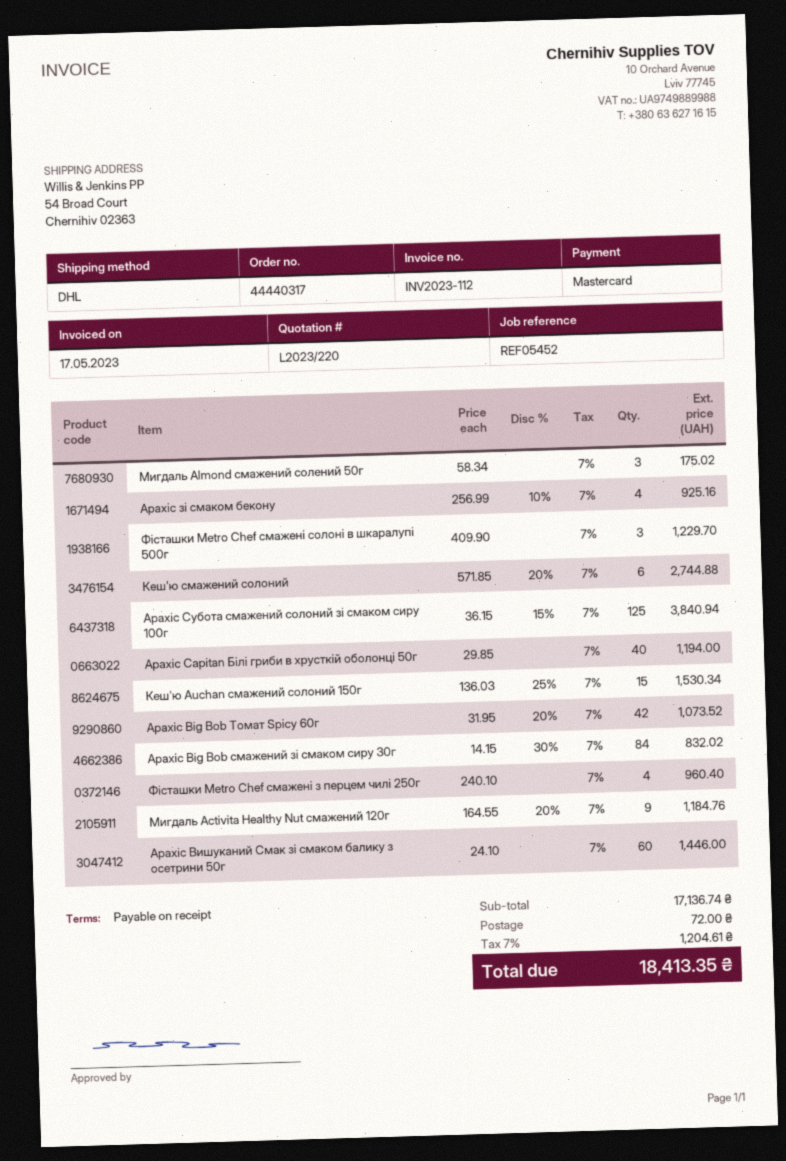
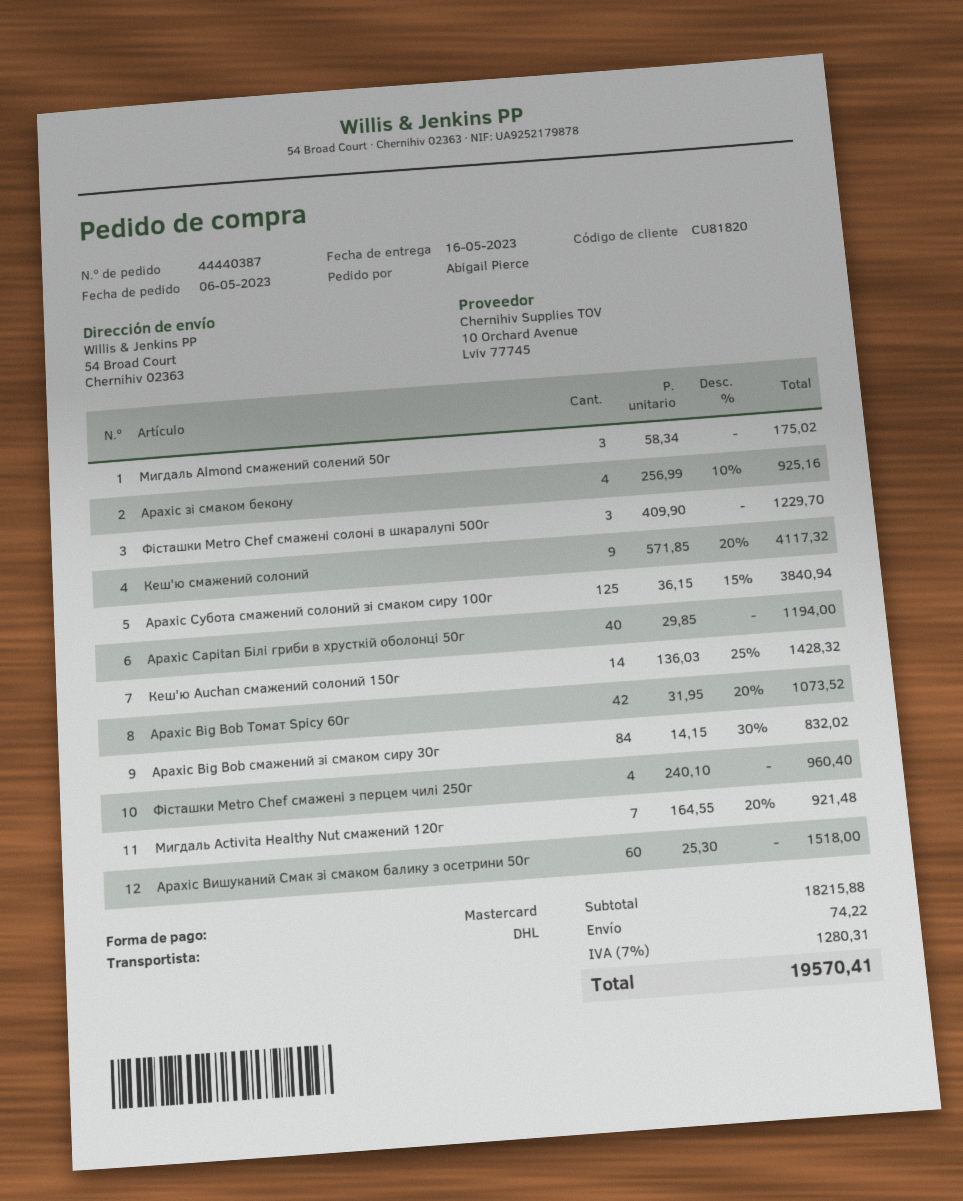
order number: 44440317 -> 44440387
Кеш'ю смажений солоний: 6 x 571.85 - 20% = 2744.88 -> 9 x 571.85 - 20% = 4117.32
Кеш'ю Auchan смажений солоний 150г: 15 x 136.03 - 25% = 1530.34 -> 14 x 136.03 - 25% = 1428.32
Мигдаль Activita Healthy Nut смажений 120г: 9 x 164.55 - 20% = 1184.76 -> 7 x 164.55 - 20% = 921.48
Арахіс Вишуканий Смак зі смаком балику з осетрини 50г: 60 x 24.10 = 1446.00 -> 60 x 25.30 = 1518.00
subtotal: 17136.74 -> 18215.88
shipping: 72.00 -> 74.22
tax: 7% = 1204.61 -> 7% = 1280.31
total: 18413.35 -> 19570.41

